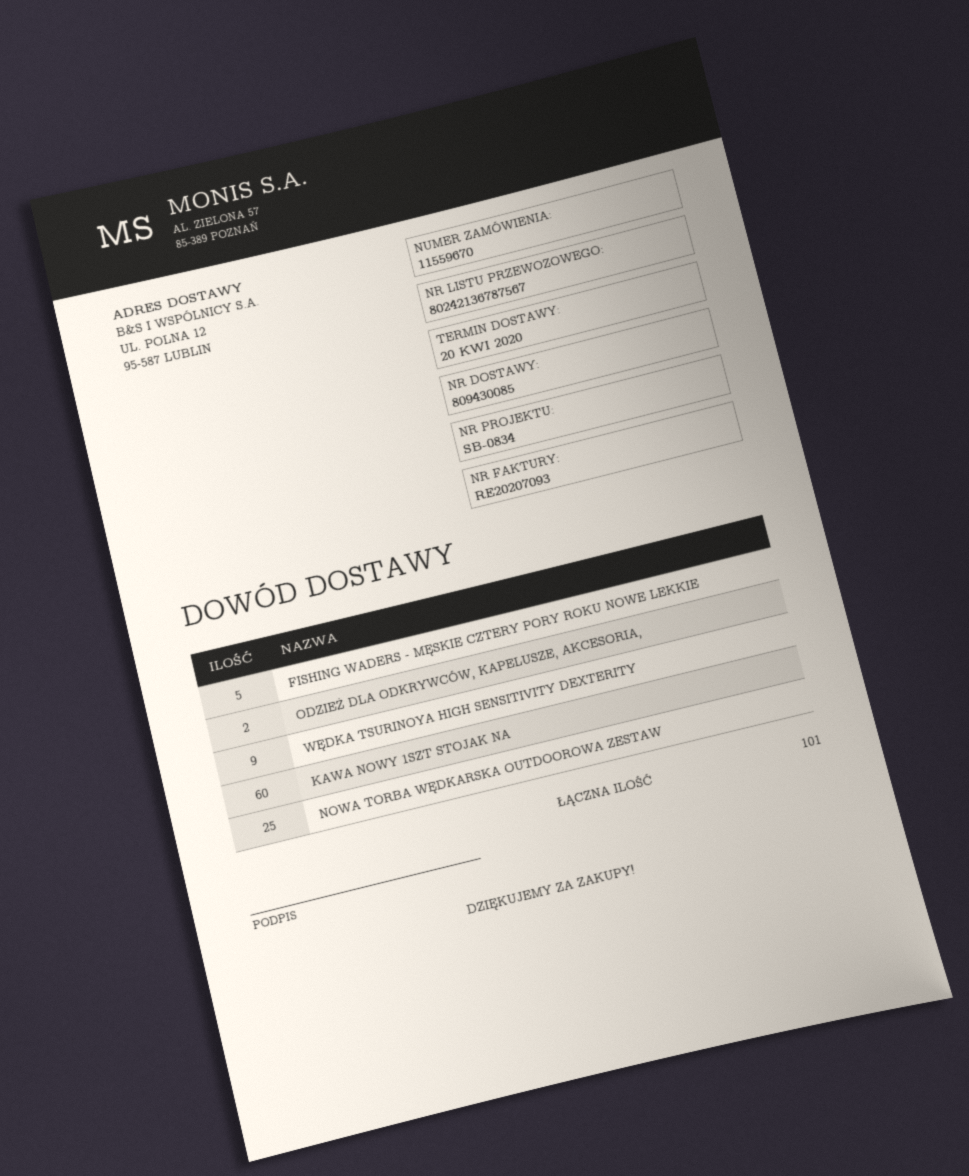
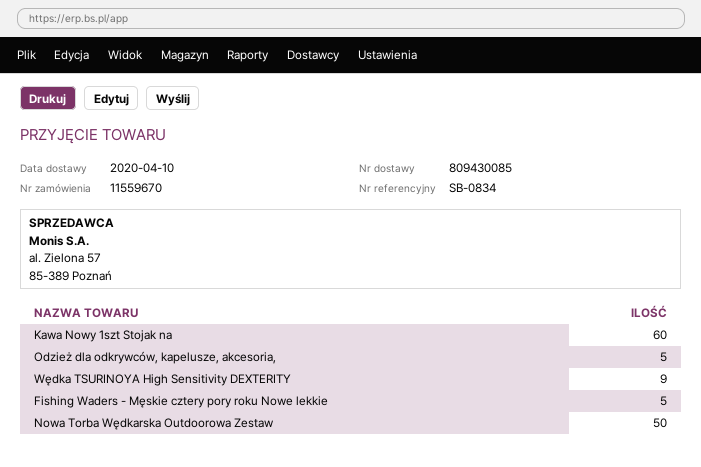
delivery date: 2020-04-20 -> 2020-04-10
ODZIEŻ DLA ODKRYWCÓW, KAPELUSZE, AKCESORIA,: 2 -> 5
NOWA TORBA WĘDKARSKA OUTDOOROWA ZESTAW: 25 -> 50

